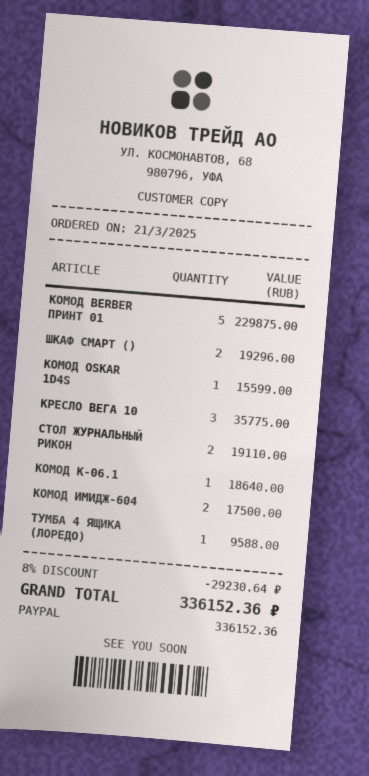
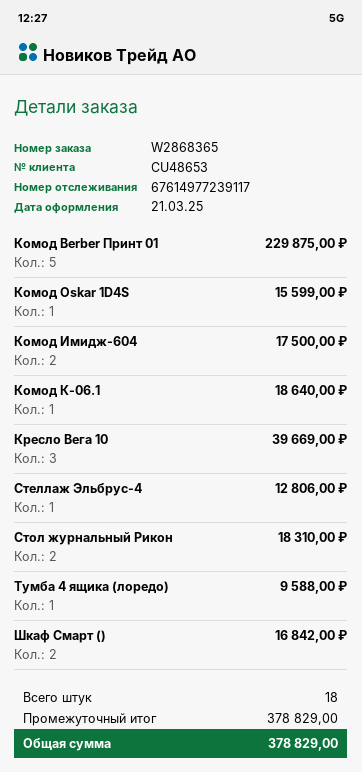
ШКАФ СМАРТ (): 2 for 19296.00 -> 2 for 16842.00
КРЕСЛО ВЕГА 10: 3 for 35775.00 -> 3 for 39669.00
СТОЛ ЖУРНАЛЬНЫЙ РИКОН: 2 for 19110.00 -> 2 for 18310.00
Стеллаж Эльбрус-4: none -> 1 for 12806.00
discount: 8% = 29230.64 -> none
total: 336152.36 -> 378829.00

